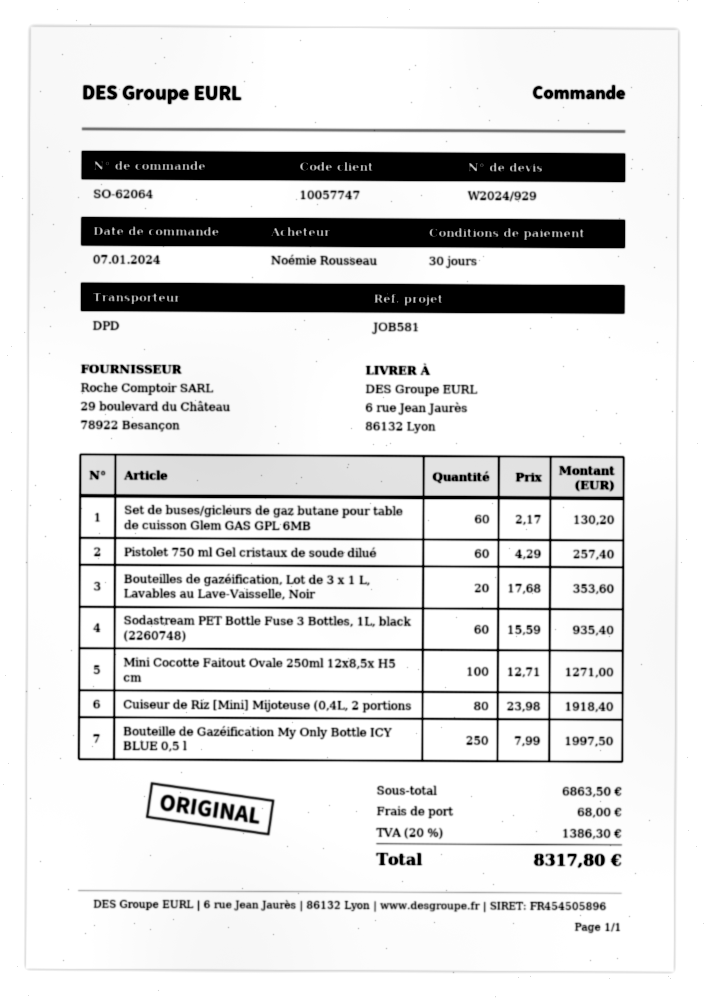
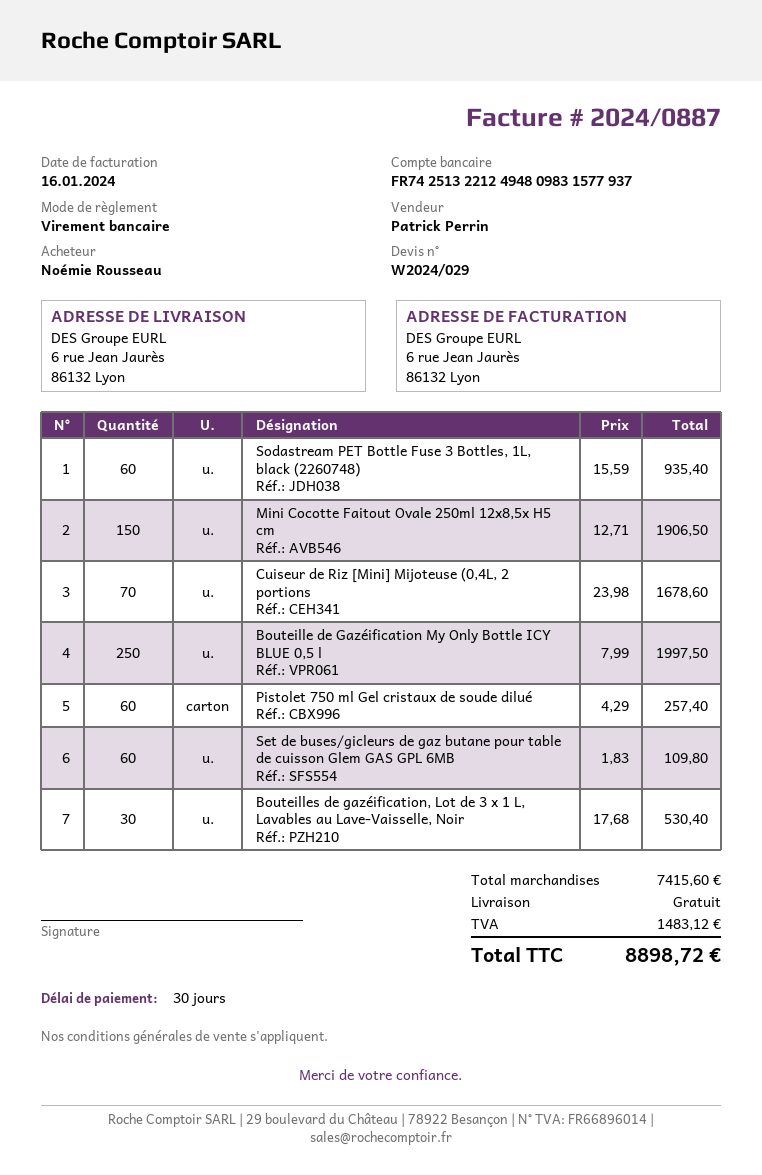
quote number: W2024/929 -> W2024/029
Set de buses/gicleurs de gaz butane pour table de cuisson Glem GAS GPL 6MB: 60 x 2.17 = 130.20 -> 60 x 1.83 = 109.80
Bouteilles de gazéification, Lot de 3 x 1 L, Lavables au Lave-Vaisselle, Noir: 20 x 17.68 = 353.60 -> 30 x 17.68 = 530.40
Mini Cocotte Faitout Ovale 250ml 12x8,5x H5 cm: 100 x 12.71 = 1271.00 -> 150 x 12.71 = 1906.50
Cuiseur de Riz [Mini] Mijoteuse (0,4L, 2 portions: 80 x 23.98 = 1918.40 -> 70 x 23.98 = 1678.60
subtotal: 6863.50 -> 7415.60
shipping: 68.00 -> 0.00
tax: 1386.30 -> 1483.12
total: 8317.80 -> 8898.72

